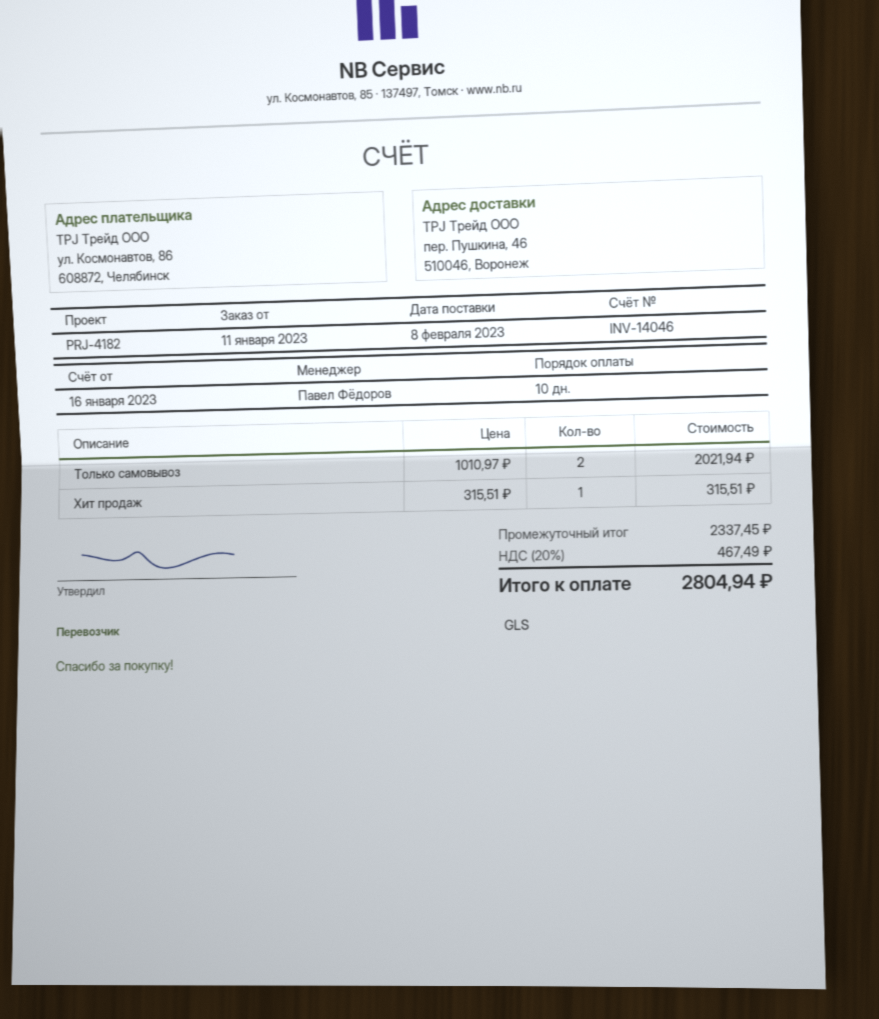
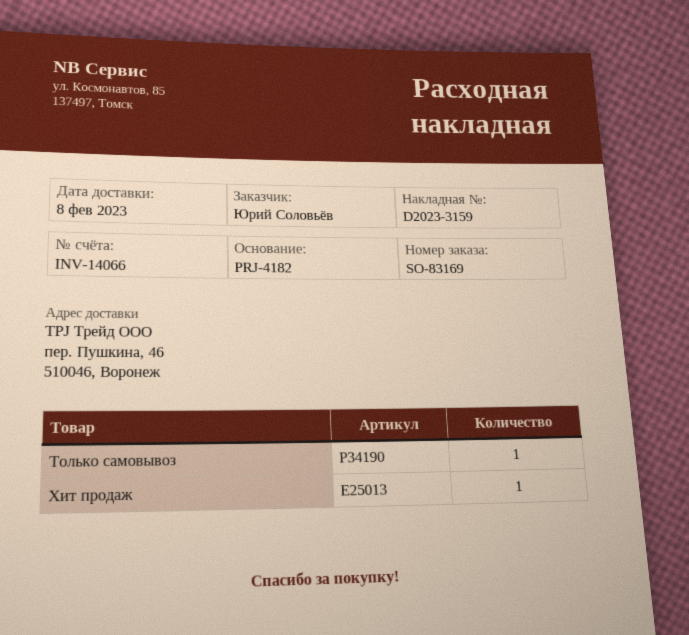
invoice number: INV-14046 -> INV-14066
Только самовывоз: 2 -> 1

